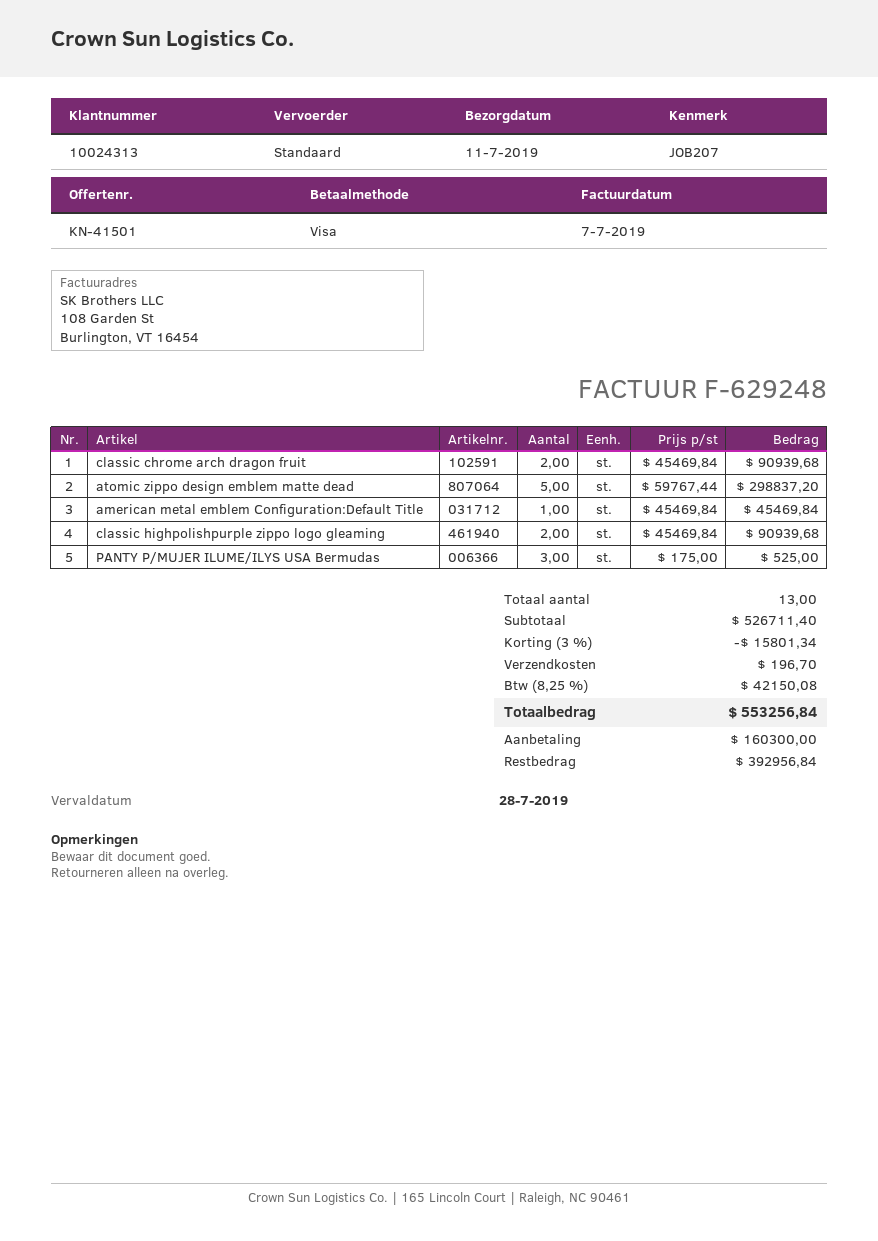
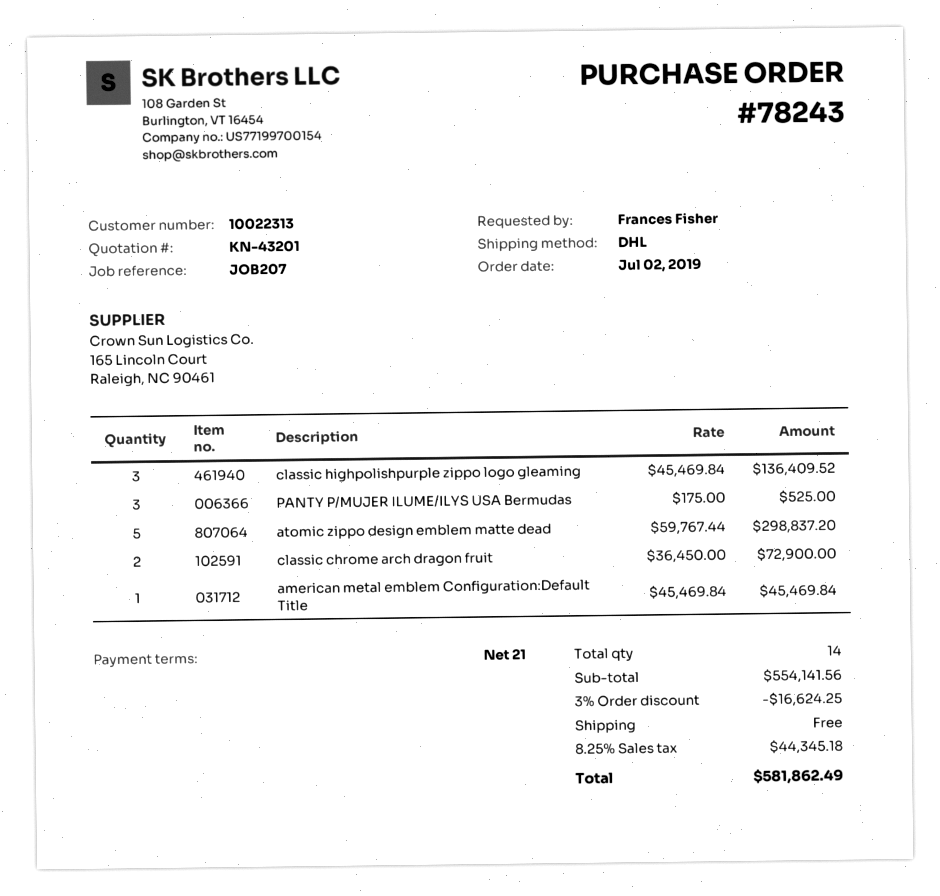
quote number: KN-41501 -> KN-43201
customer number: 10024313 -> 10022313
shipping method: standard -> DHL
classic chrome arch dragon fruit: 2 x 45469.84 = 90939.68 -> 2 x 36450.00 = 72900.00
classic highpolishpurple zippo logo gleaming: 2 x 45469.84 = 90939.68 -> 3 x 45469.84 = 136409.52
total quantity: 13 -> 14
subtotal: 526711.40 -> 554141.56
discount: 3% = 15801.34 -> 3% = 16624.25
shipping: 196.70 -> 0.00
tax: 8.25% = 42150.08 -> 8.25% = 44345.18
total: 553256.84 -> 581862.49

